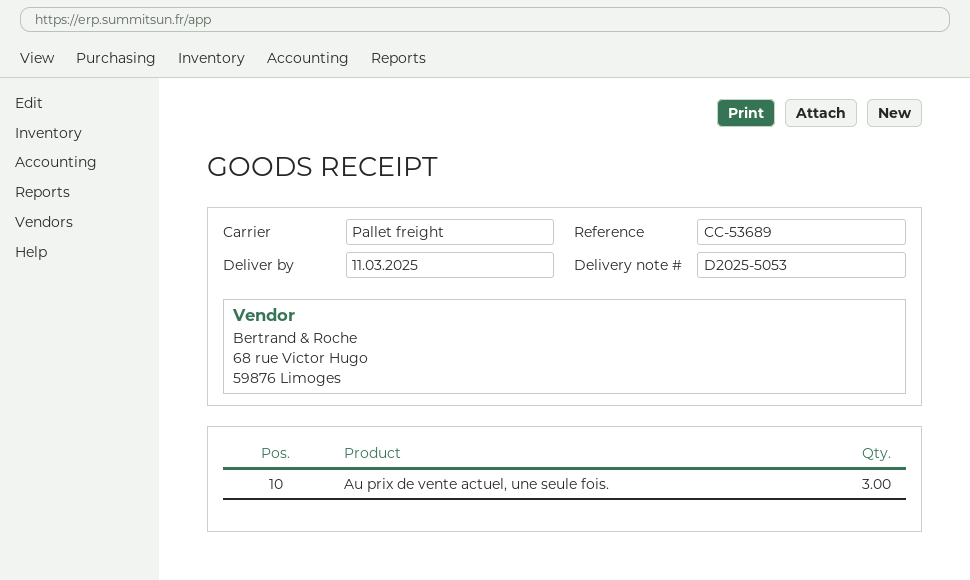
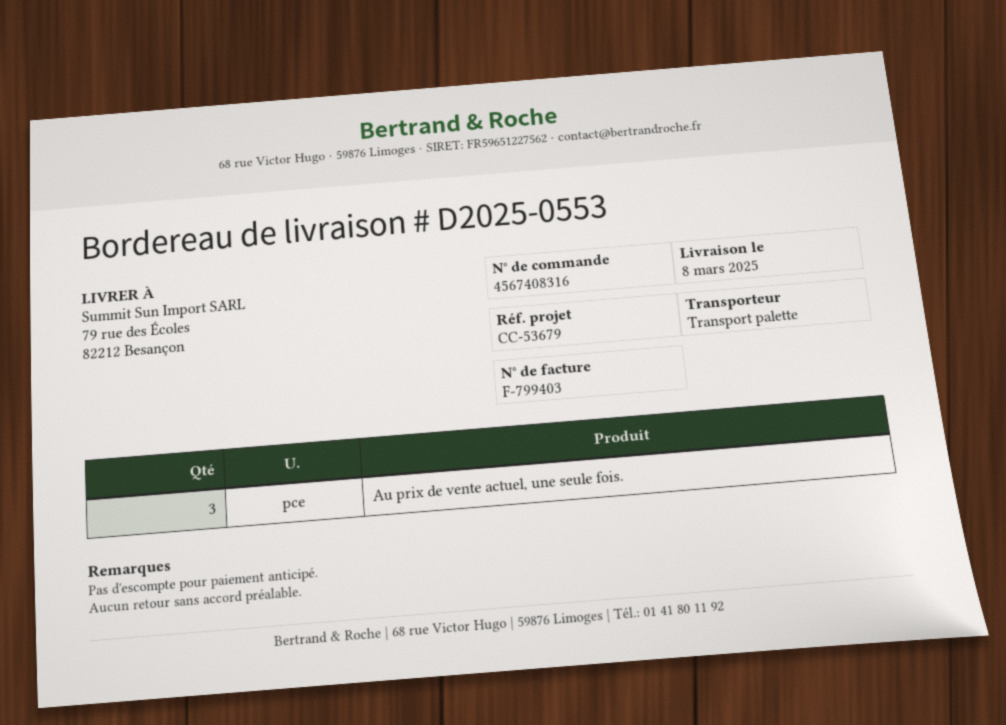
delivery note number: D2025-5053 -> D2025-0553
delivery date: 2025-03-11 -> 2025-03-08
reference: CC-53689 -> CC-53679

